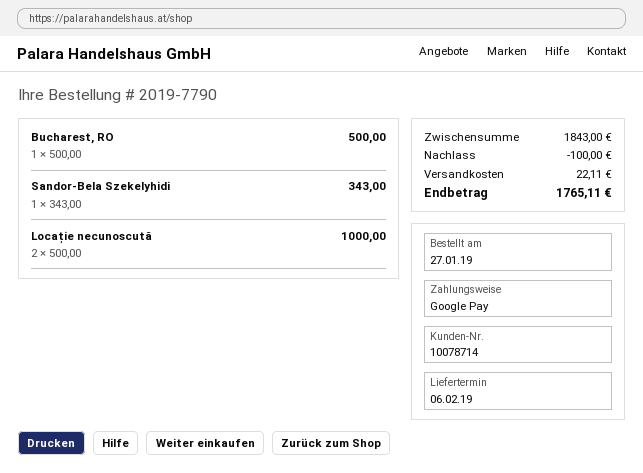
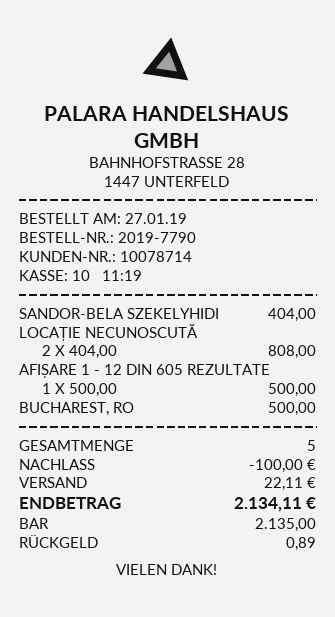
payment method: Google Pay -> cash
Sandor-Bela Szekelyhidi: 1 x 343.00 = 343.00 -> 1 x 404.00 = 404.00
Locație necunoscută: 2 x 500.00 = 1000.00 -> 2 x 404.00 = 808.00
AFIȘARE 1 - 12 DIN 605 REZULTATE: none -> 1 x 500.00 = 500.00
total: 1765.11 -> 2134.11

